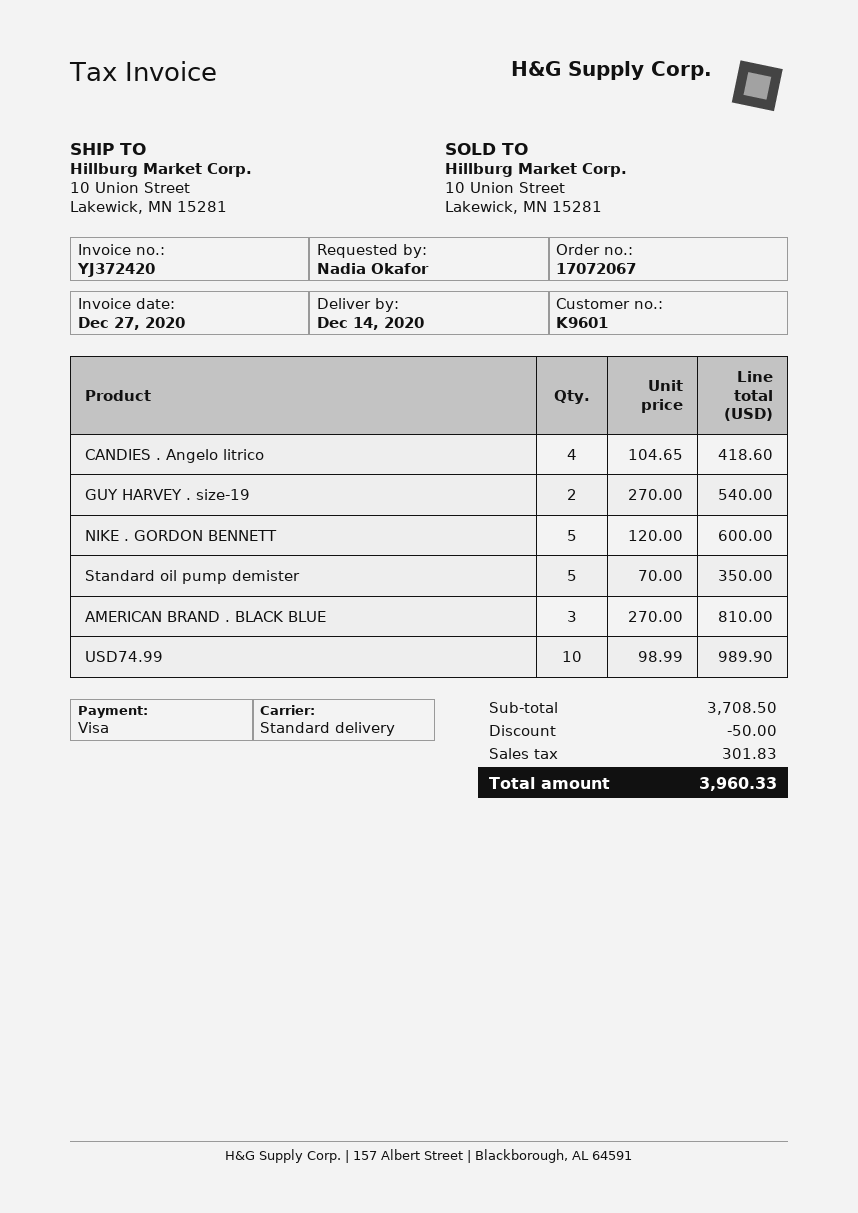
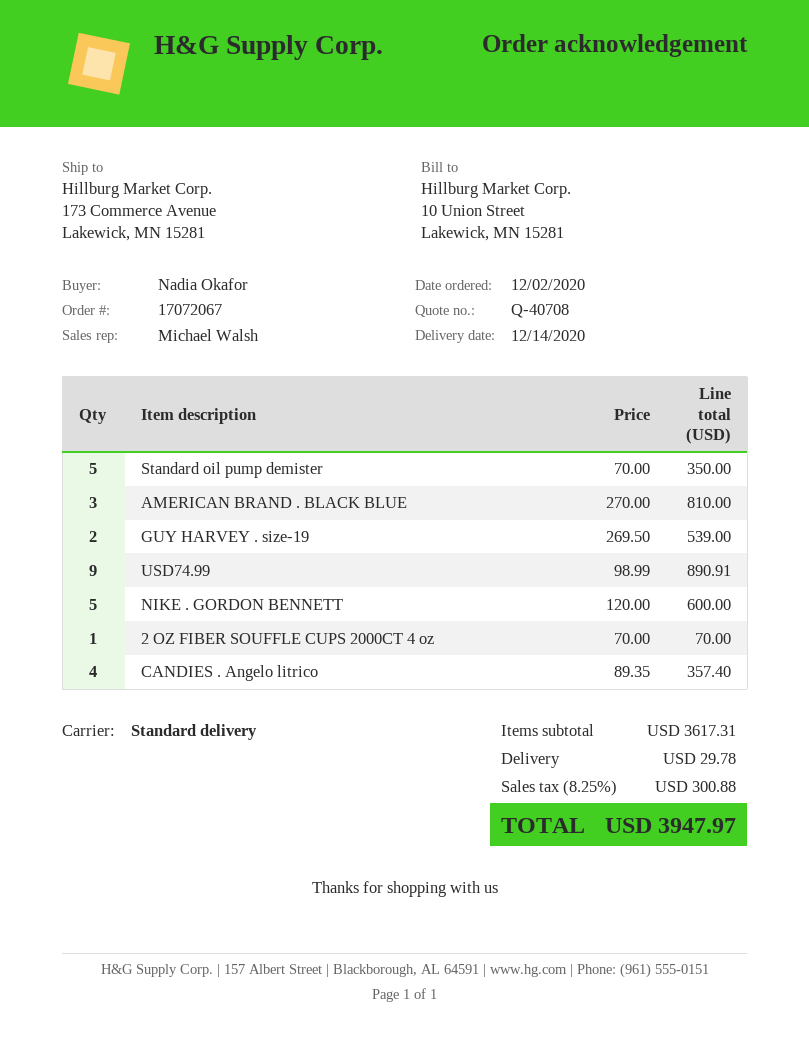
ship to: 10 Union Street, Lakewick, MN 15281 -> 173 Commerce Avenue, Lakewick, MN 15281
CANDIES . Angelo litrico: 4 x 104.65 = 418.60 -> 4 x 89.35 = 357.40
GUY HARVEY . size-19: 2 x 270.00 = 540.00 -> 2 x 269.50 = 539.00
USD74.99: 10 x 98.99 = 989.90 -> 9 x 98.99 = 890.91
2 OZ FIBER SOUFFLE CUPS 2000CT 4 oz: none -> 1 x 70.00 = 70.00
subtotal: 3708.50 -> 3617.31
discount: 50.00 -> none
shipping: none -> 29.78
tax: 301.83 -> 300.88
total: 3960.33 -> 3947.97

